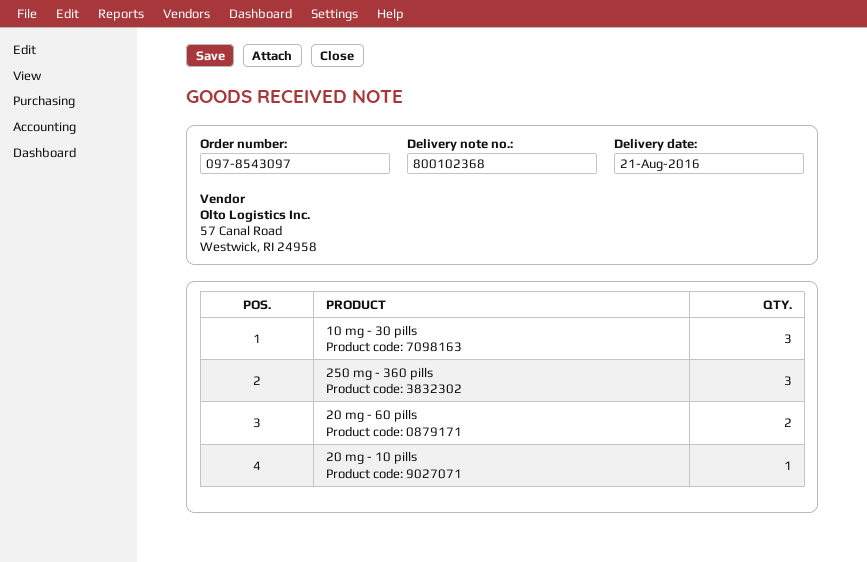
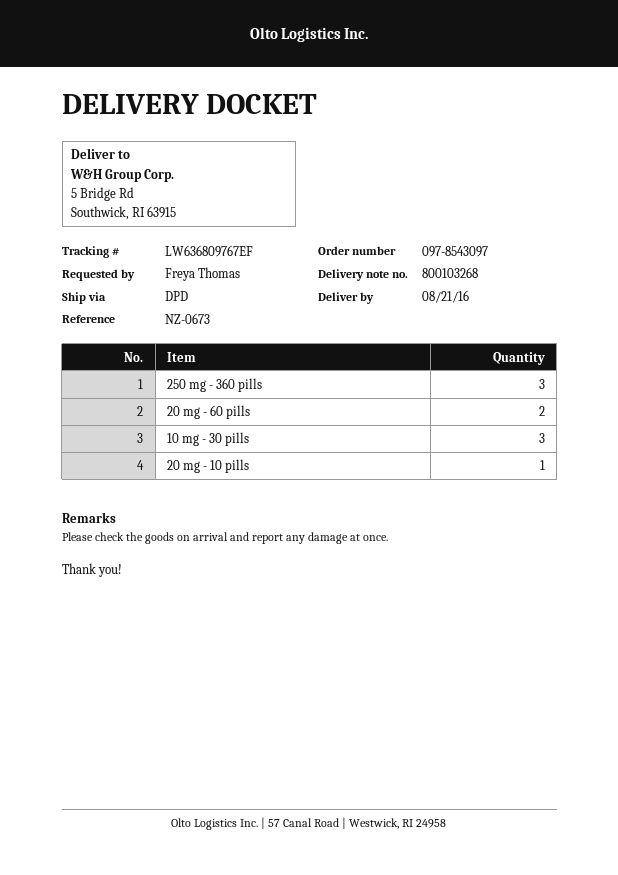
delivery note number: 800102368 -> 800103268

